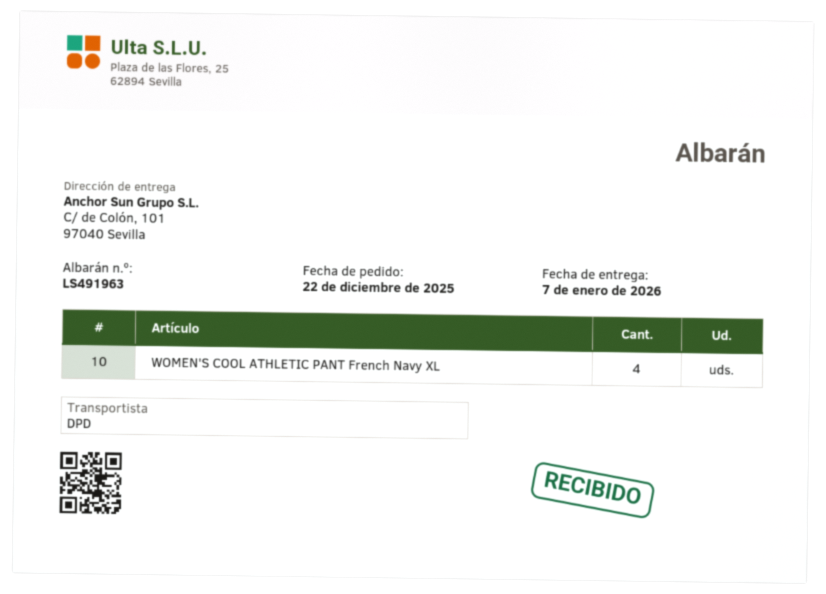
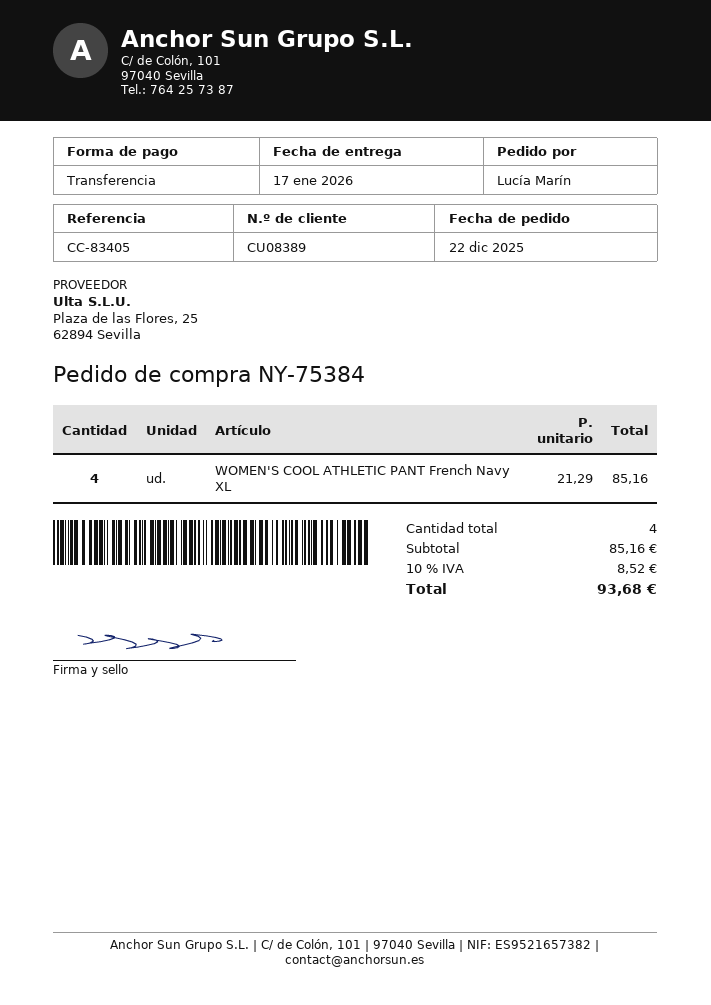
delivery date: 2026-01-07 -> 2026-01-17

